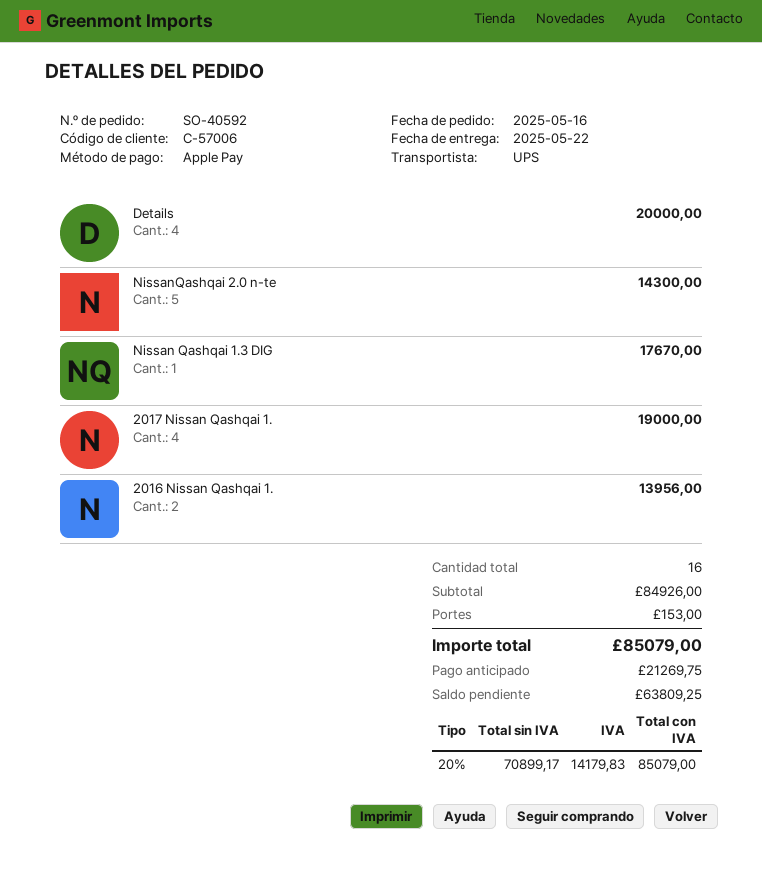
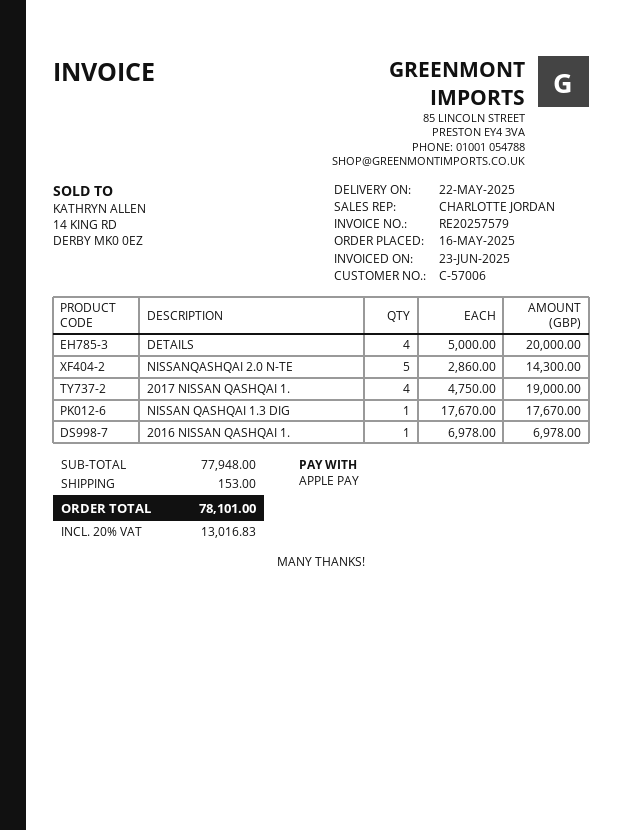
2016 Nissan Qashqai 1.: 2 for 13956.00 -> 1 for 6978.00
subtotal: 84926.00 -> 77948.00
tax: 20% = 14179.83 -> 20% = 13016.83
total: 85079.00 -> 78101.00

